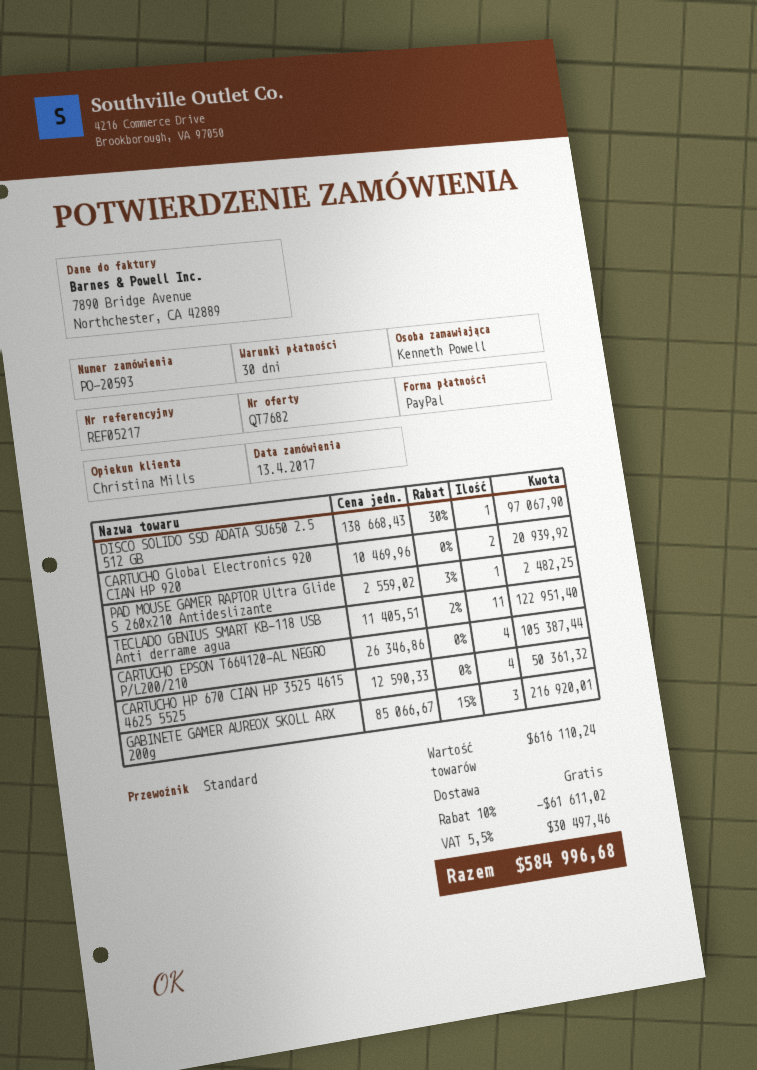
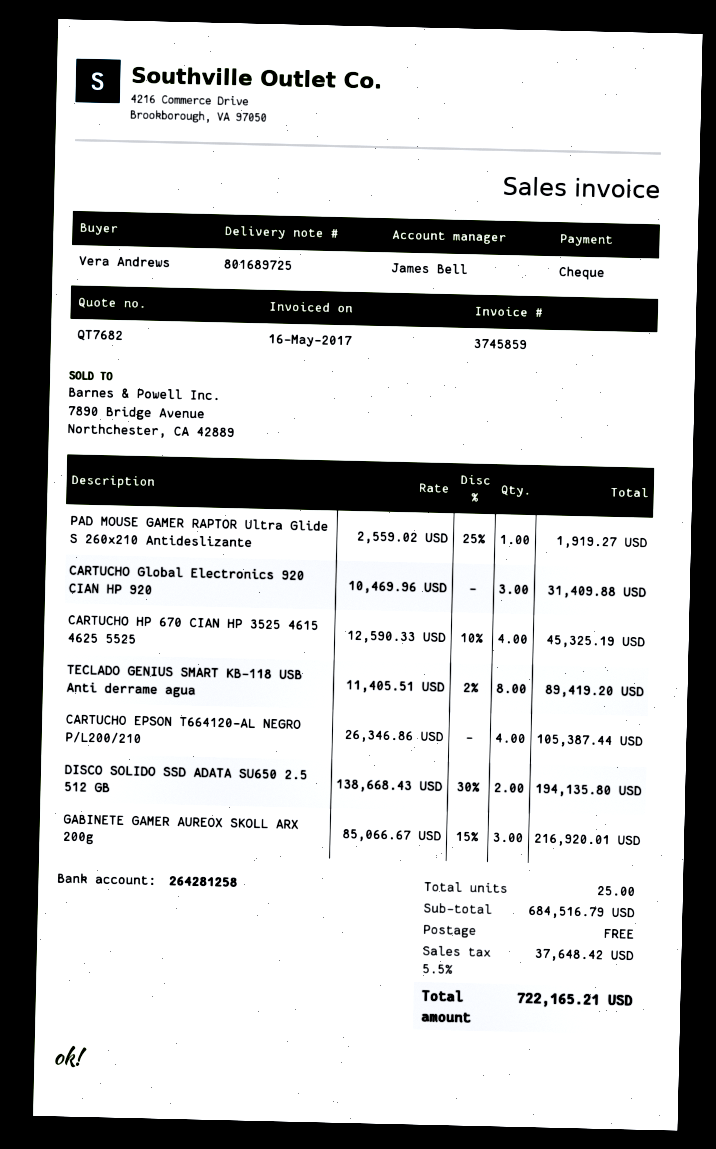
ordered by: Kenneth Powell -> Vera Andrews
sales rep: Christina Mills -> James Bell
payment method: PayPal -> cheque
DISCO SOLIDO SSD ADATA SU650 2.5 512 GB: 1 x 138668.43 - 30% = 97067.90 -> 2 x 138668.43 - 30% = 194135.80
CARTUCHO Global Electronics 920 CIAN HP 920: 2 x 10469.96 = 20939.92 -> 3 x 10469.96 = 31409.88
PAD MOUSE GAMER RAPTOR Ultra Glide S 260x210 Antideslizante: 1 x 2559.02 - 3% = 2482.25 -> 1 x 2559.02 - 25% = 1919.27
TECLADO GENIUS SMART KB-118 USB Anti derrame agua: 11 x 11405.51 - 2% = 122951.40 -> 8 x 11405.51 - 2% = 89419.20
CARTUCHO HP 670 CIAN HP 3525 4615 4625 5525: 4 x 12590.33 = 50361.32 -> 4 x 12590.33 - 10% = 45325.19
subtotal: 616110.24 -> 684516.79
discount: 10% = 61611.02 -> none
tax: 5.5% = 30497.46 -> 5.5% = 37648.42
total: 584996.68 -> 722165.21

